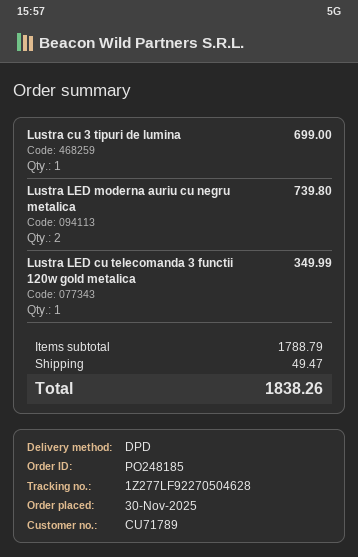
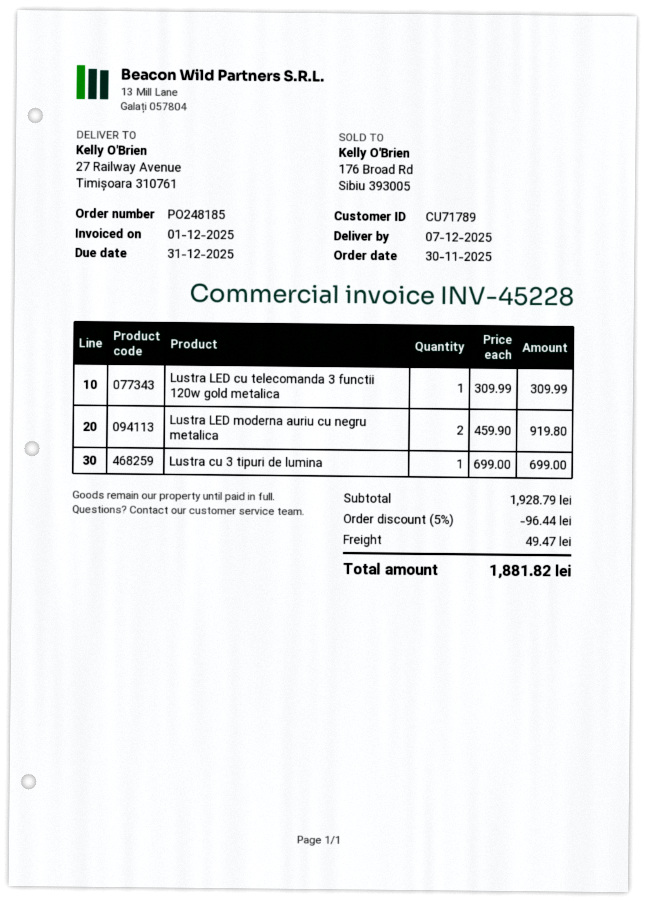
Lustra LED moderna auriu cu negru metalica: 2 for 739.80 -> 2 for 919.80
Lustra LED cu telecomanda 3 functii 120w gold metalica: 1 for 349.99 -> 1 for 309.99
subtotal: 1788.79 -> 1928.79
discount: none -> 5% = 96.44
total: 1838.26 -> 1881.82

